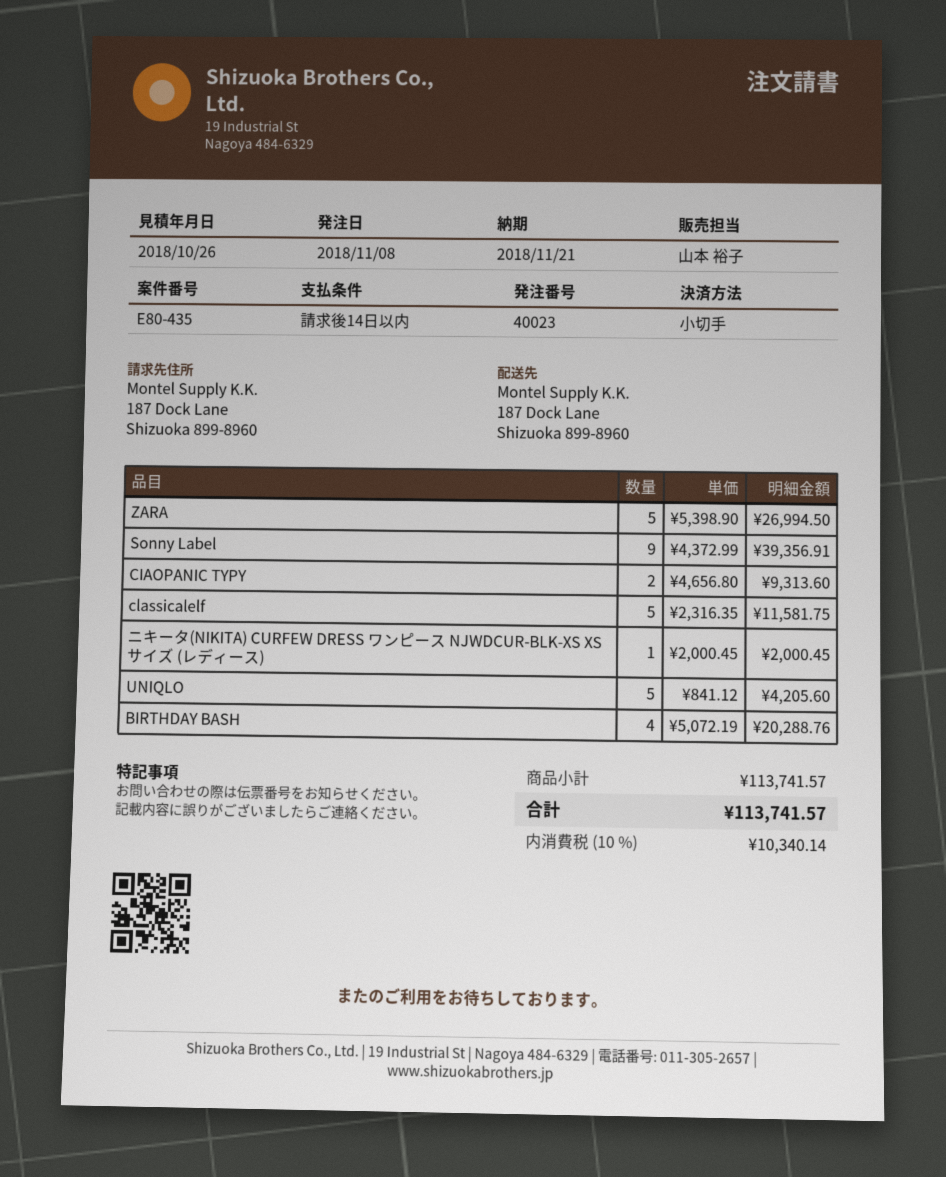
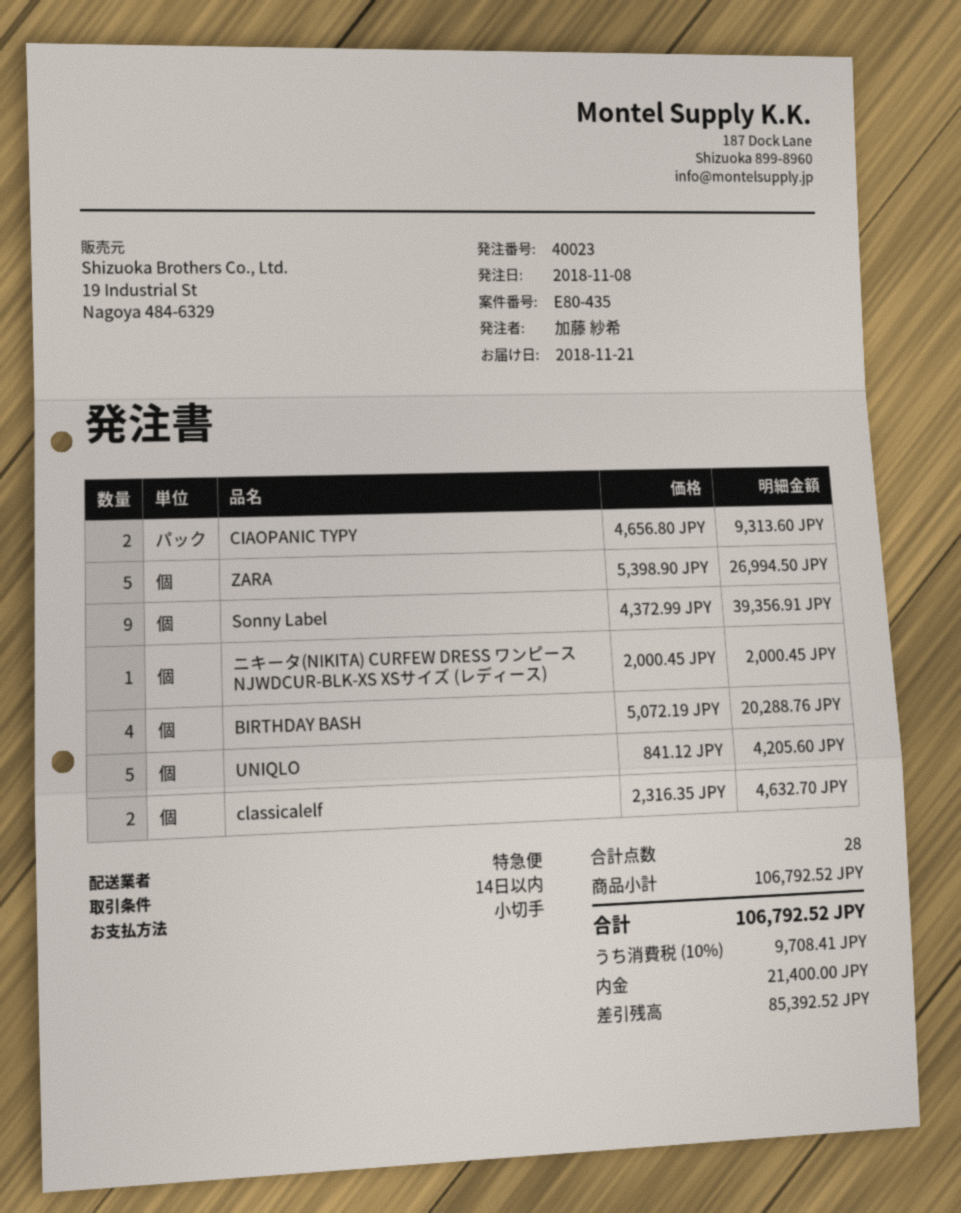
classicalelf: 5 x 2316.35 = 11581.75 -> 2 x 2316.35 = 4632.70
subtotal: 113741.57 -> 106792.52
tax: 10% = 10340.14 -> 10% = 9708.41
total: 113741.57 -> 106792.52

